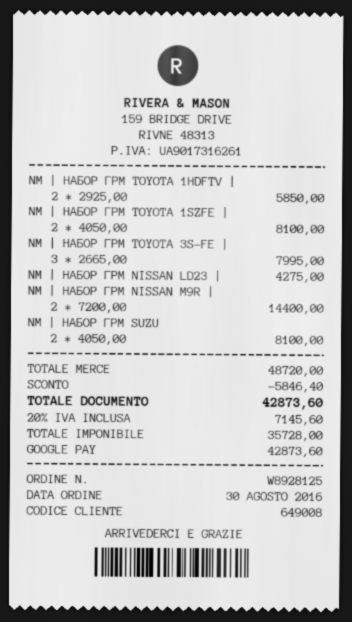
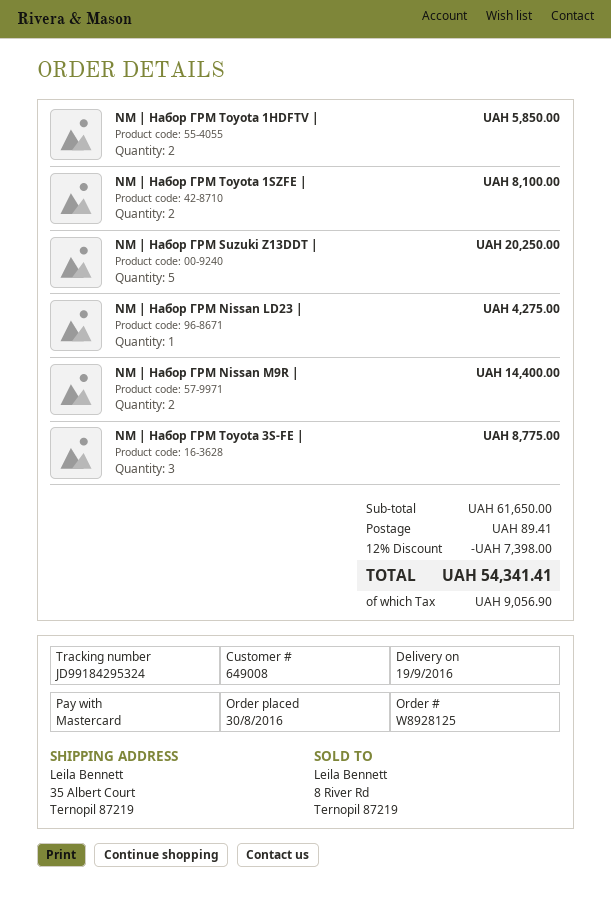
payment method: Google Pay -> Mastercard
NM | НАБОР ГРМ TOYOTA 3S-FE |: 3 for 7995.00 -> 3 for 8775.00
NM | НАБОР ГРМ SUZU: 2 for 8100.00 -> 5 for 20250.00
subtotal: 48720.00 -> 61650.00
discount: 5846.40 -> 7398.00
shipping: none -> 89.41
tax: 7145.60 -> 9056.90
total: 42873.60 -> 54341.41

